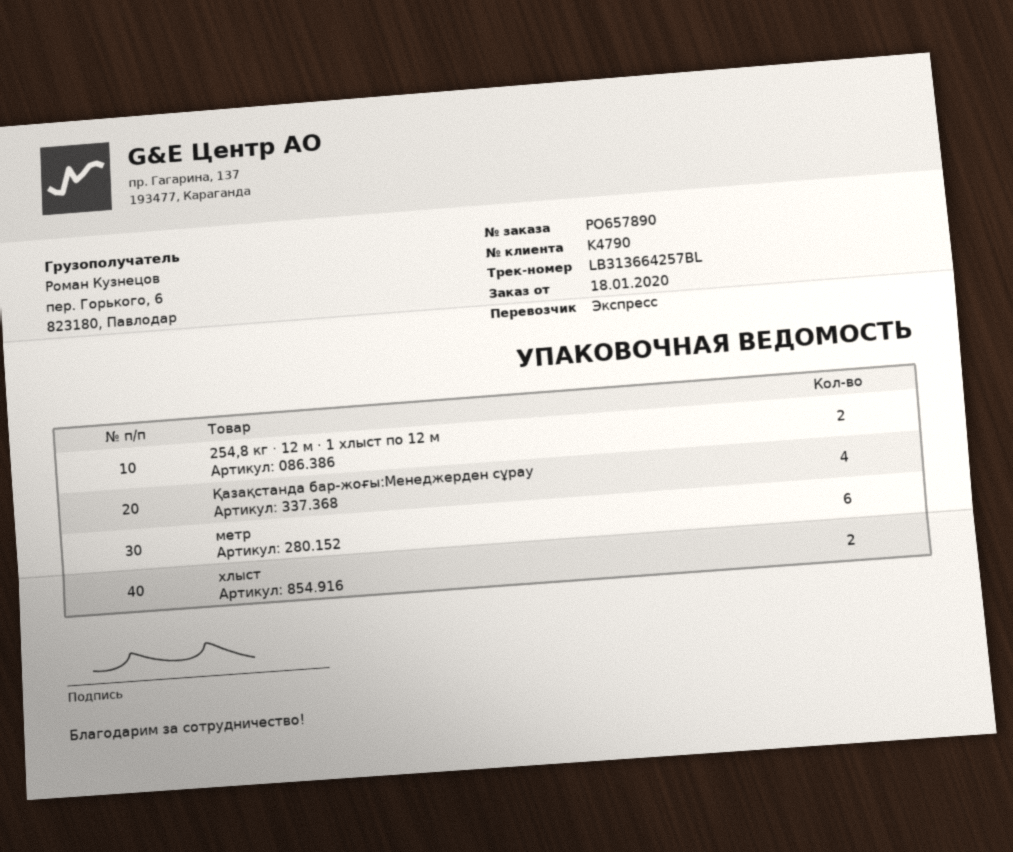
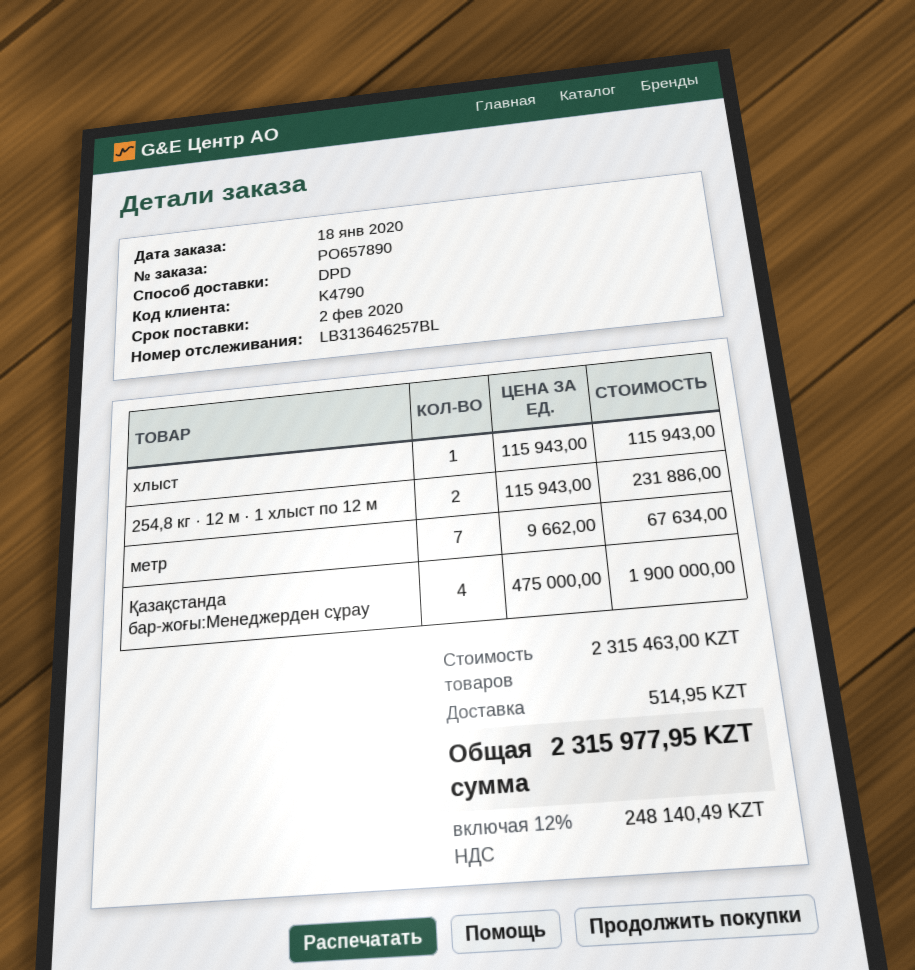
shipping method: express -> DPD
tracking number: LB313664257BL -> LB313646257BL
метр: 6 -> 7
хлыст: 2 -> 1

